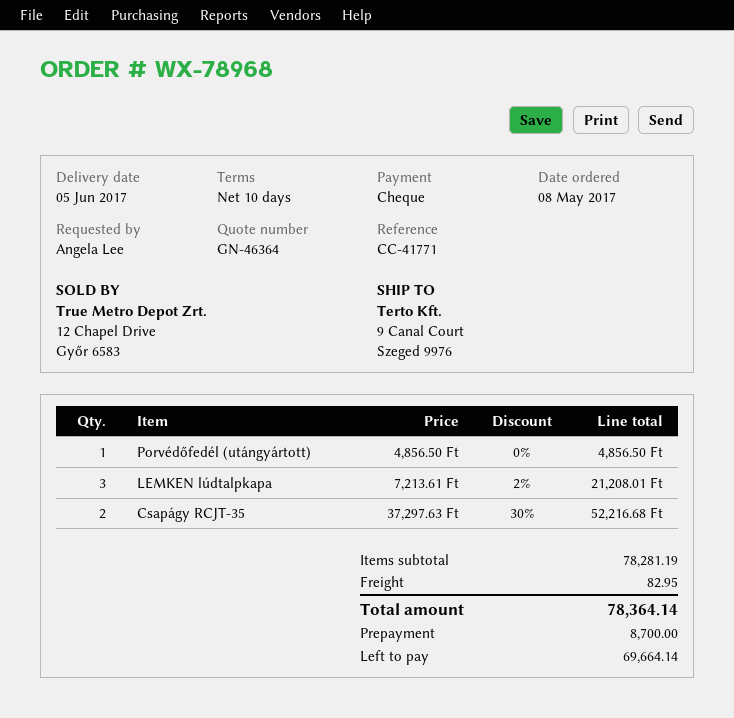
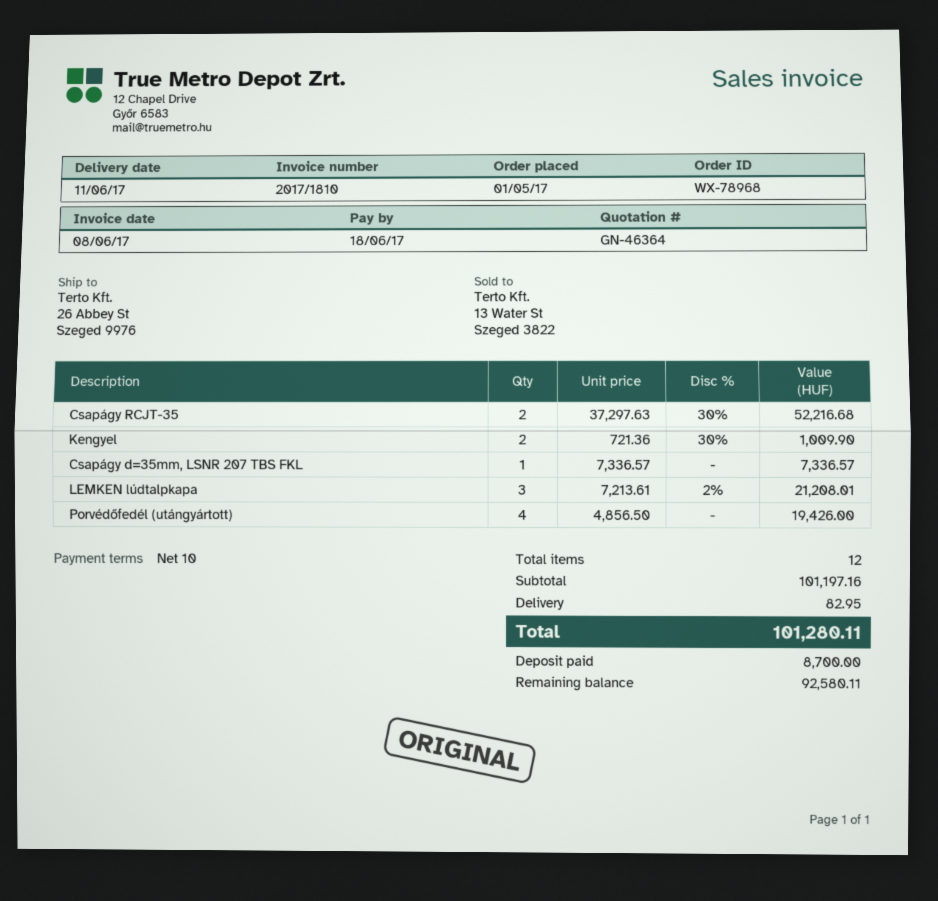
order date: 2017-05-08 -> 2017-05-01
delivery date: 2017-06-05 -> 2017-06-11
ship to: 9 Canal Court, Szeged 9976 -> 26 Abbey St, Szeged 9976
Porvédőfedél (utángyártott): 1 x 4856.50 = 4856.50 -> 4 x 4856.50 = 19426.00
Kengyel: none -> 2 x 721.36 - 30% = 1009.90
Csapágy d=35mm, LSNR 207 TBS FKL: none -> 1 x 7336.57 = 7336.57
subtotal: 78281.19 -> 101197.16
total: 78364.14 -> 101280.11
balance: 69664.14 -> 92580.11

